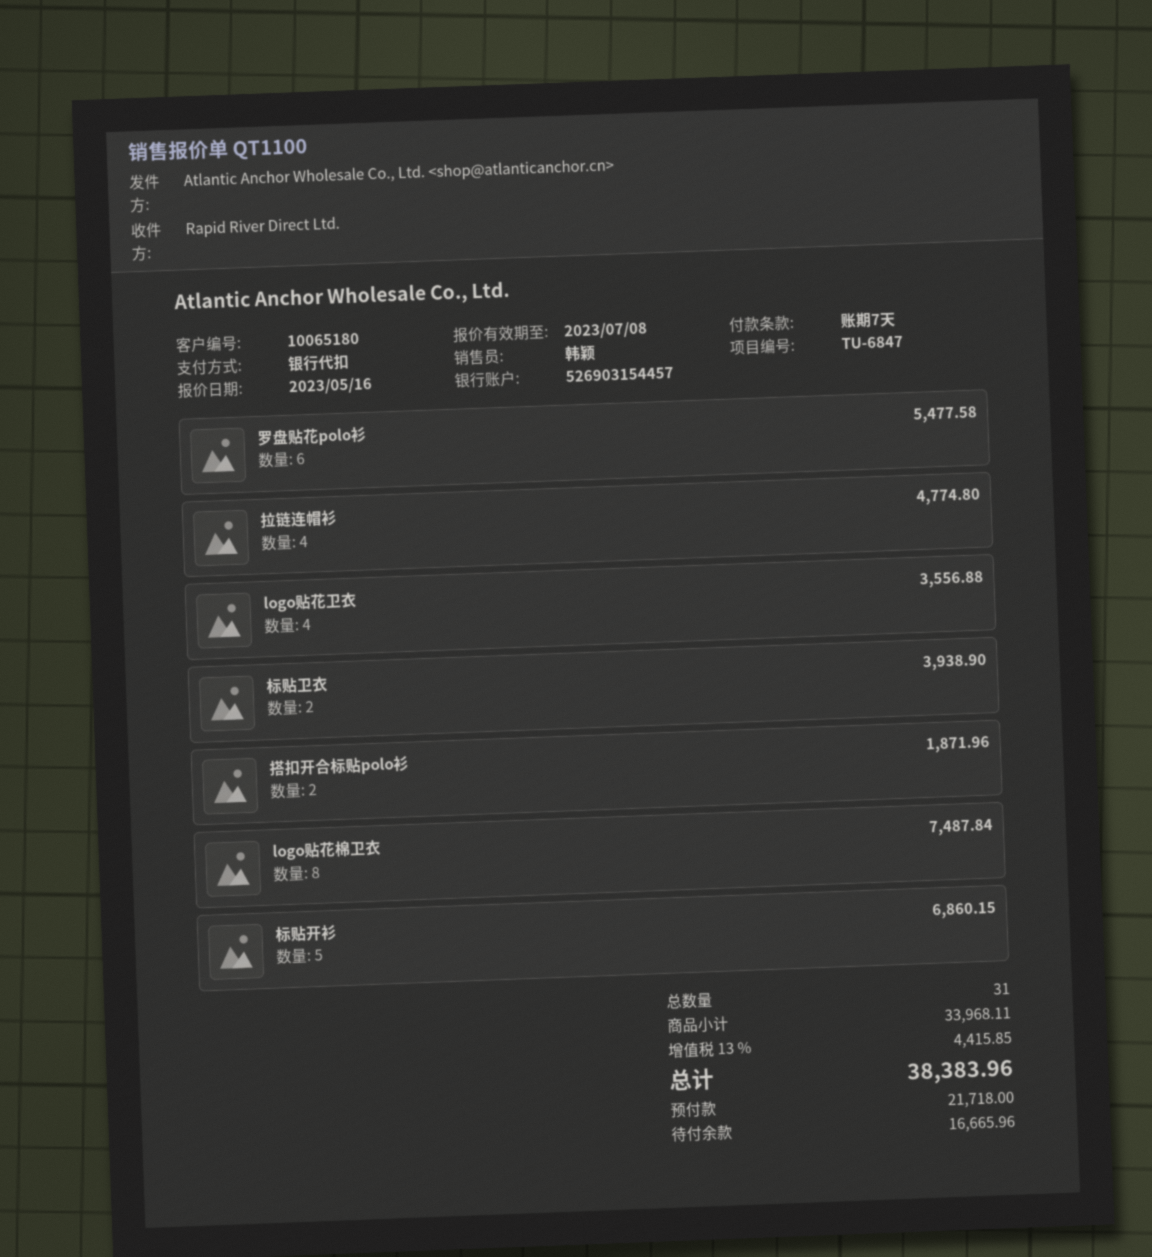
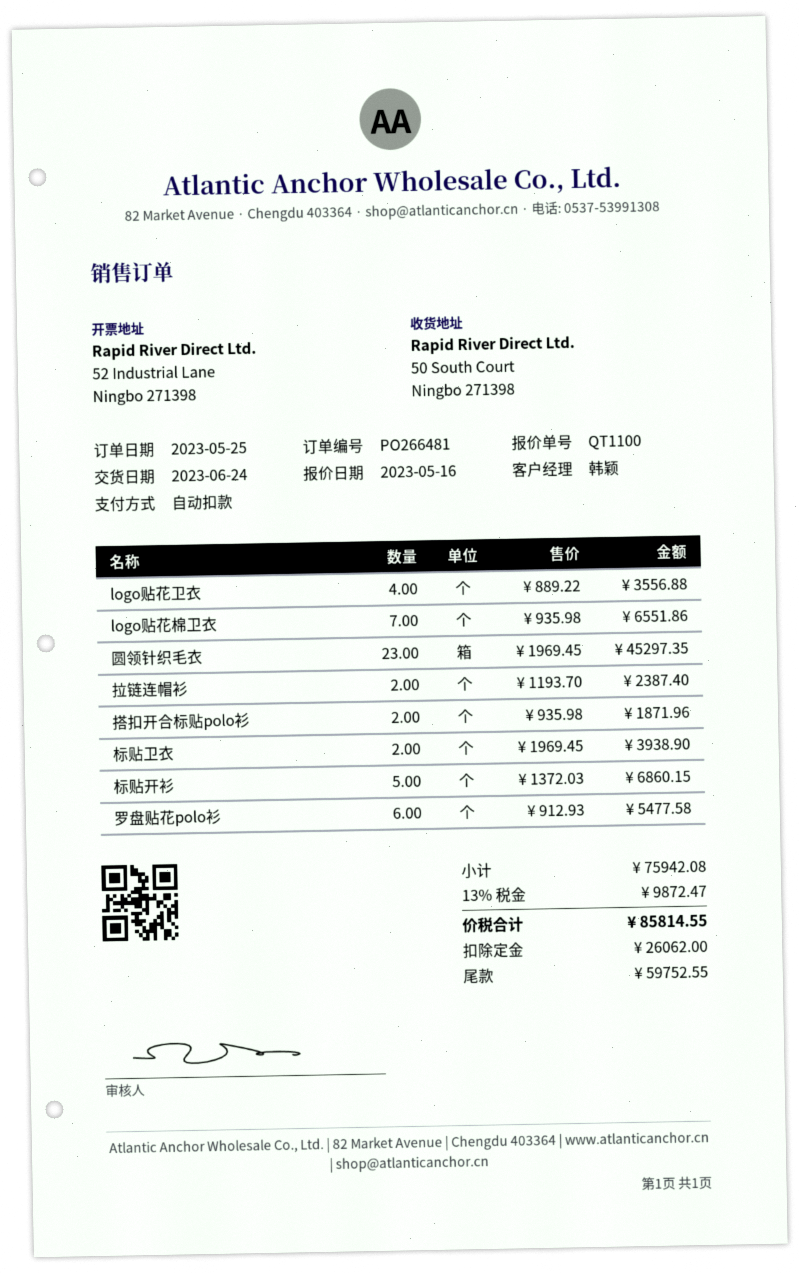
拉链连帽衫: 4 for 4774.80 -> 2 for 2387.40
logo贴花棉卫衣: 8 for 7487.84 -> 7 for 6551.86
圆领针织毛衣: none -> 23 for 45297.35
subtotal: 33968.11 -> 75942.08
tax: 13% = 4415.85 -> 13% = 9872.47
total: 38383.96 -> 85814.55
deposit: 21718.00 -> 26062.00
balance: 16665.96 -> 59752.55

